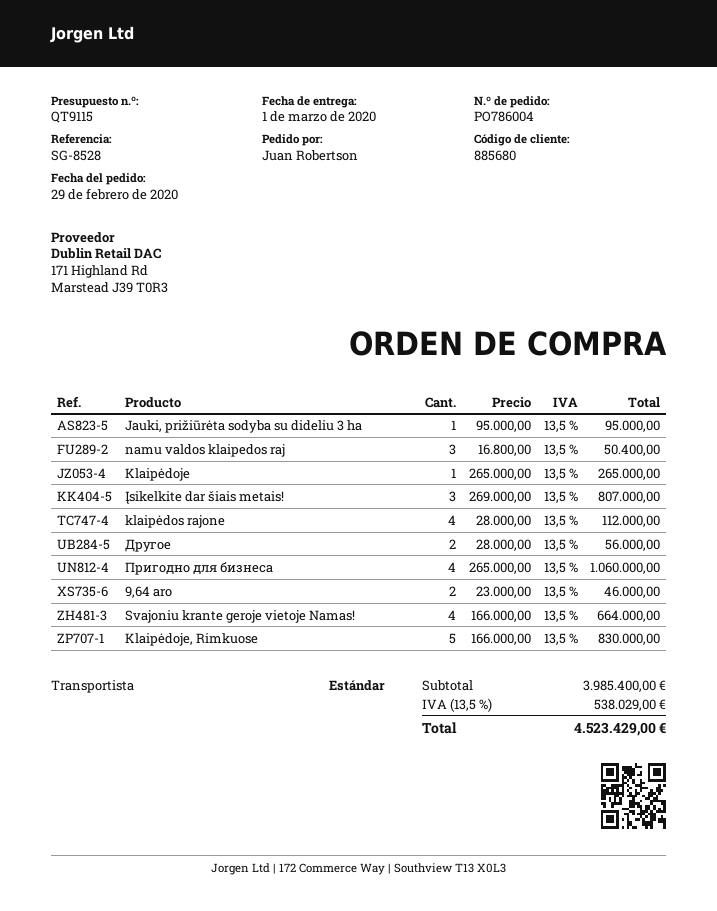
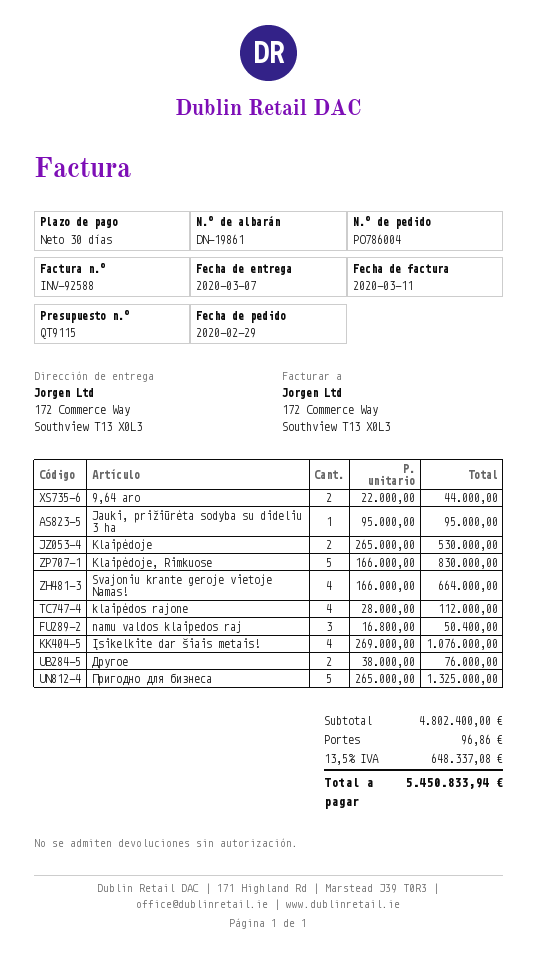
delivery date: 2020-03-01 -> 2020-03-07
Klaipėdoje: 1 x 265000.00 = 265000.00 -> 2 x 265000.00 = 530000.00
Įsikelkite dar šiais metais!: 3 x 269000.00 = 807000.00 -> 4 x 269000.00 = 1076000.00
Другое: 2 x 28000.00 = 56000.00 -> 2 x 38000.00 = 76000.00
Пригодно для бизнеса: 4 x 265000.00 = 1060000.00 -> 5 x 265000.00 = 1325000.00
9,64 aro: 2 x 23000.00 = 46000.00 -> 2 x 22000.00 = 44000.00
subtotal: 3985400.00 -> 4802400.00
shipping: none -> 96.86
tax: 13.5% = 538029.00 -> 13.5% = 648337.08
total: 4523429.00 -> 5450833.94

